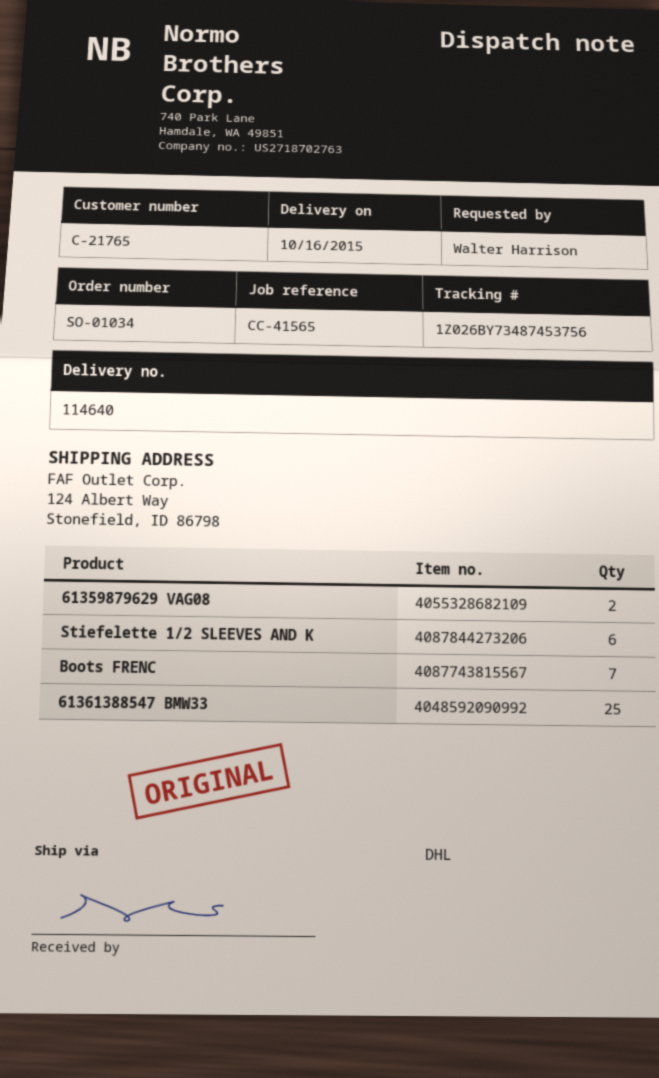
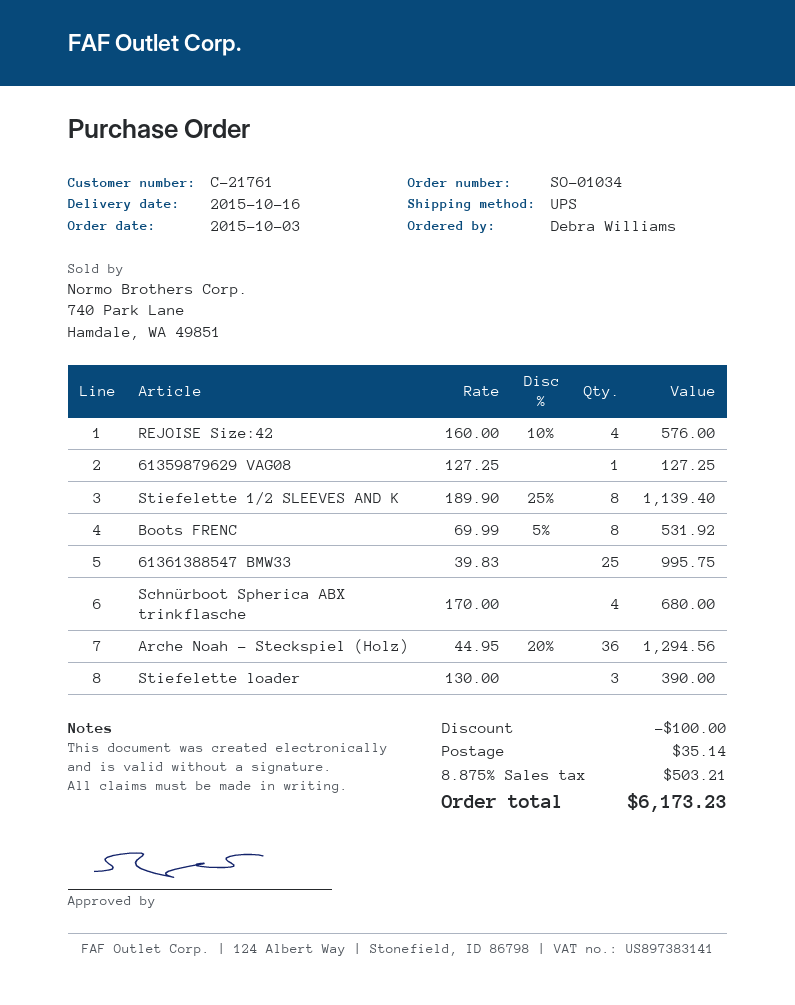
customer number: C-21765 -> C-21761
ordered by: Walter Harrison -> Debra Williams
shipping method: DHL -> UPS
61359879629 VAG08: 2 -> 1
Stiefelette 1/2 SLEEVES AND K: 6 -> 8
Boots FRENC: 7 -> 8
REJOISE Size:42: none -> 4
Schnürboot Spherica ABX trinkflasche: none -> 4
Arche Noah - Steckspiel (Holz): none -> 36
Stiefelette loader: none -> 3

